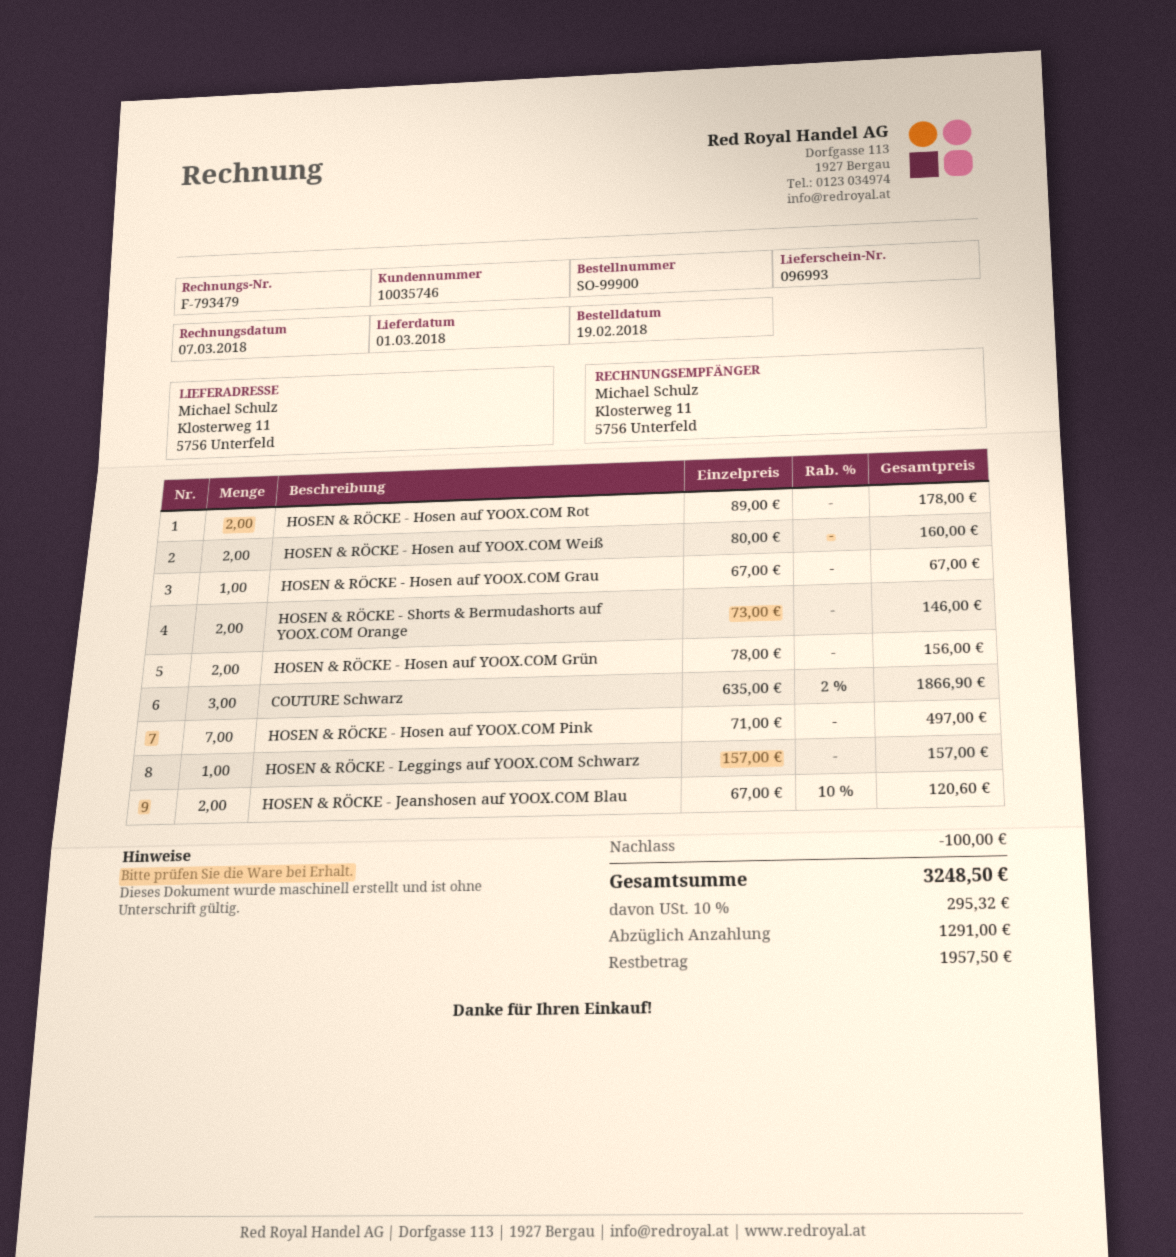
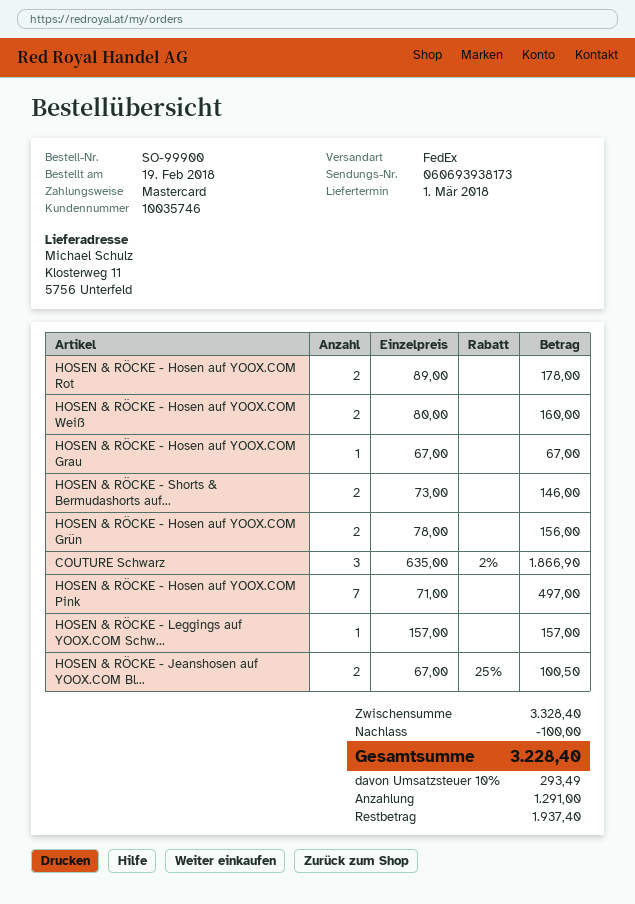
HOSEN & RÖCKE - Jeanshosen auf YOOX.COM Blau: 2 x 67.00 - 10% = 120.60 -> 2 x 67.00 - 25% = 100.50
tax: 10% = 295.32 -> 10% = 293.49
total: 3248.50 -> 3228.40
balance: 1957.50 -> 1937.40

